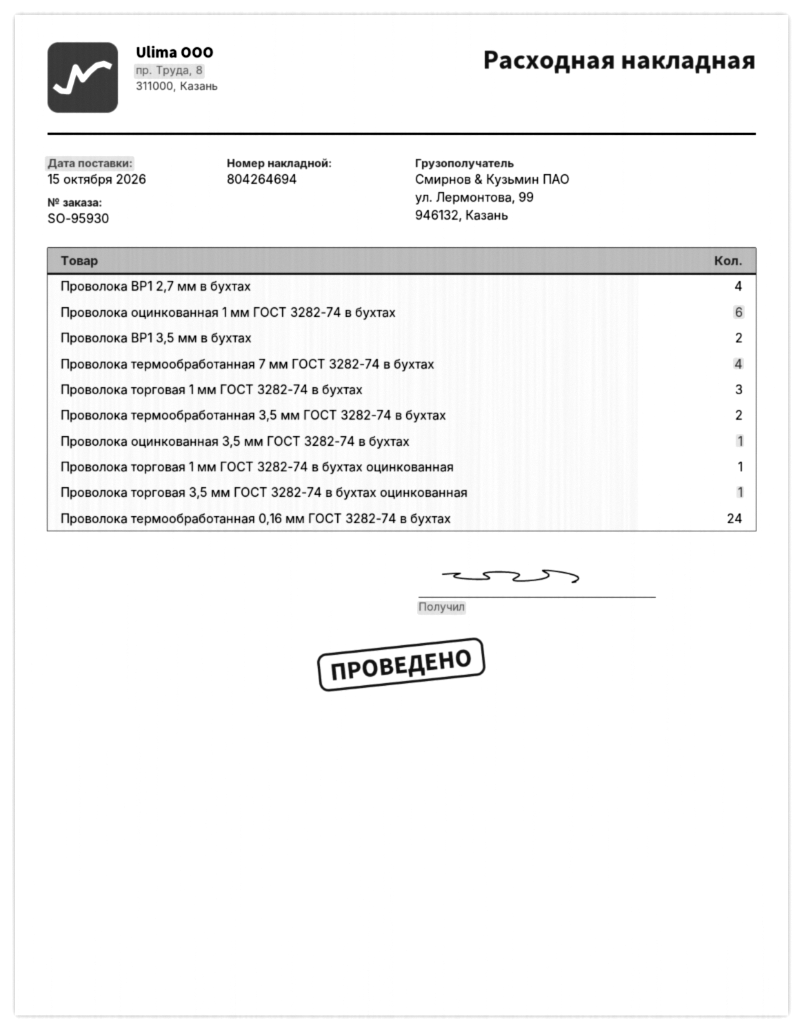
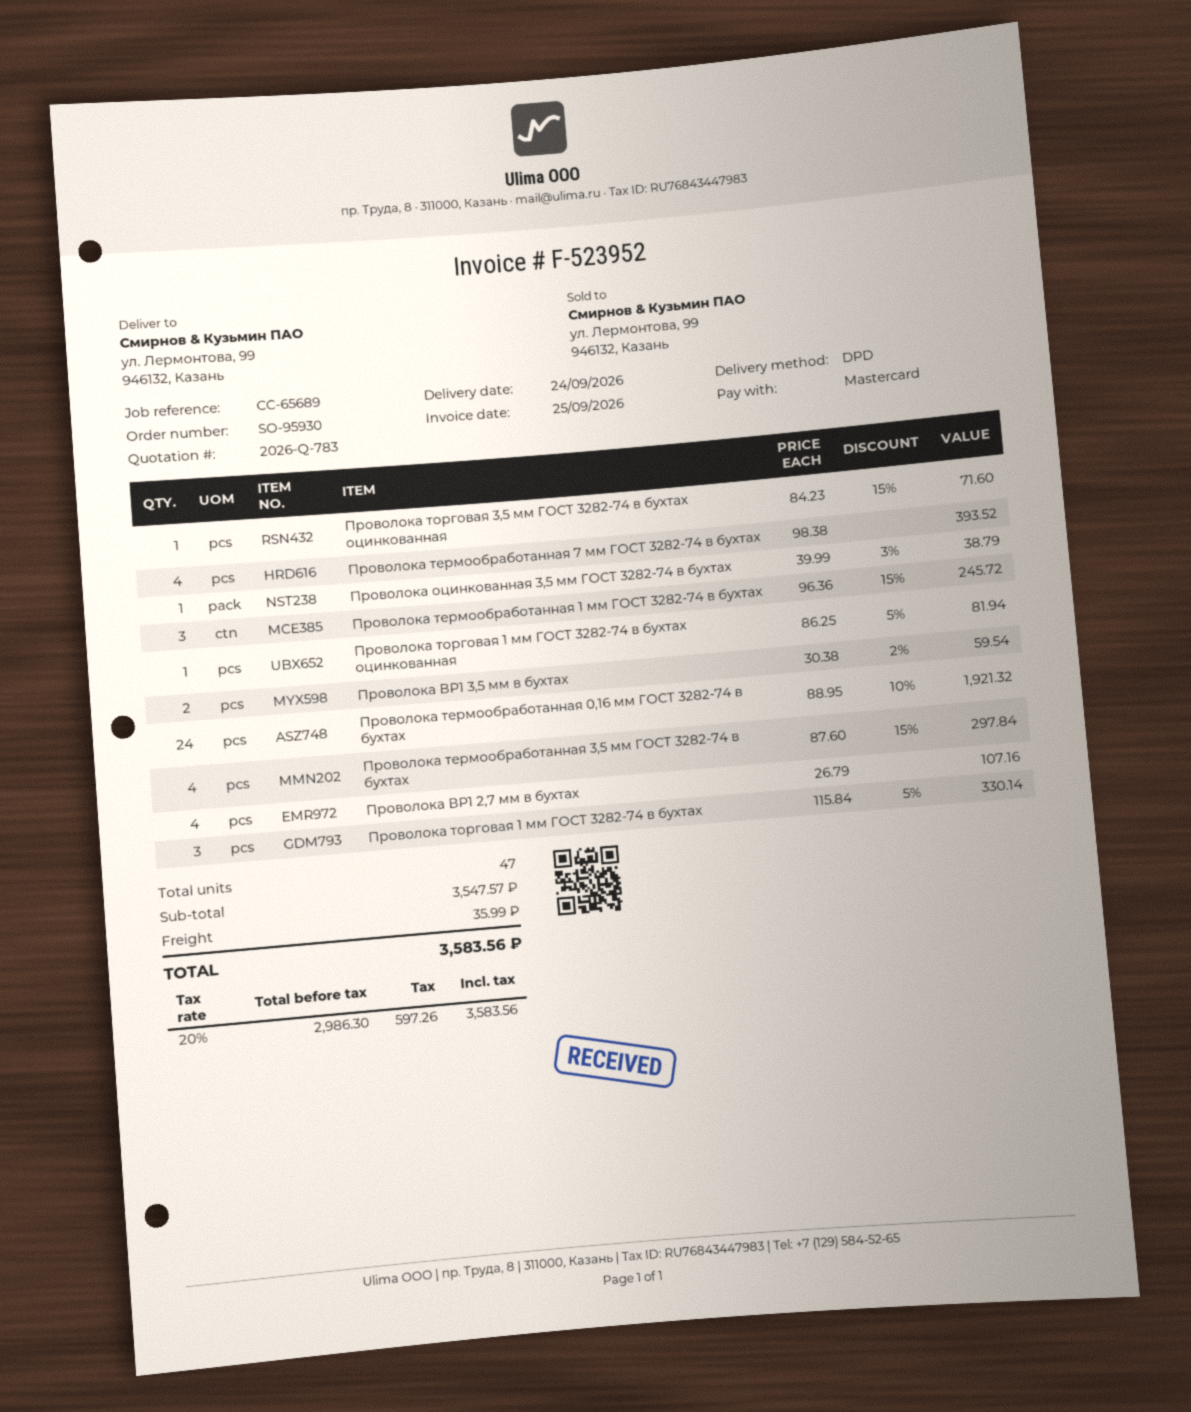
delivery date: 2026-10-15 -> 2026-09-24
Проволока оцинкованная 1 мм ГОСТ 3282-74 в бухтах: 6 -> none
Проволока термообработанная 3,5 мм ГОСТ 3282-74 в бухтах: 2 -> 4
Проволока термообработанная 1 мм ГОСТ 3282-74 в бухтах: none -> 3

